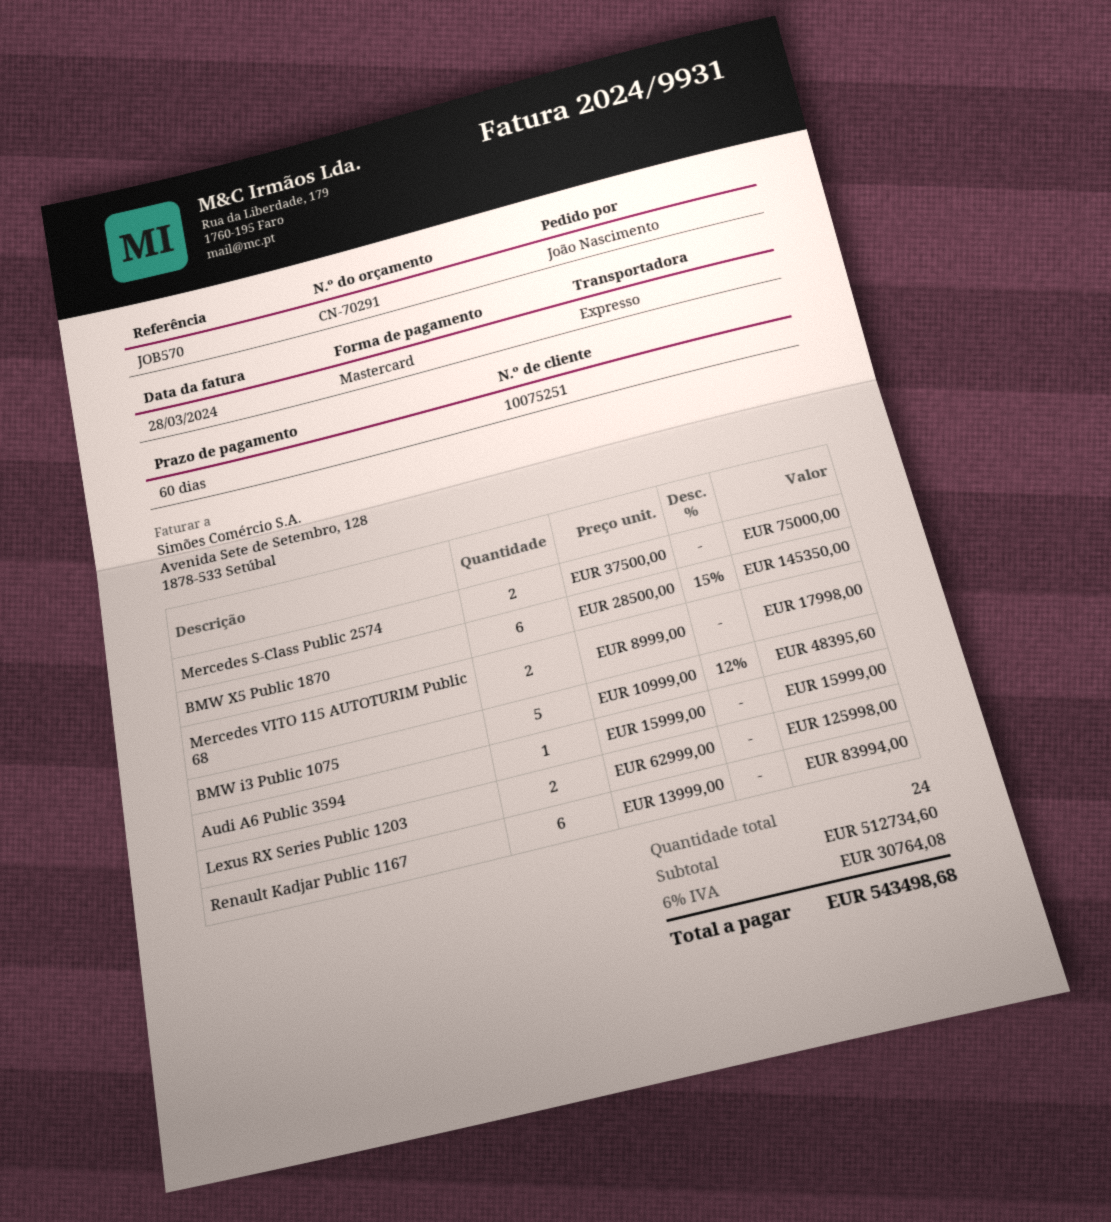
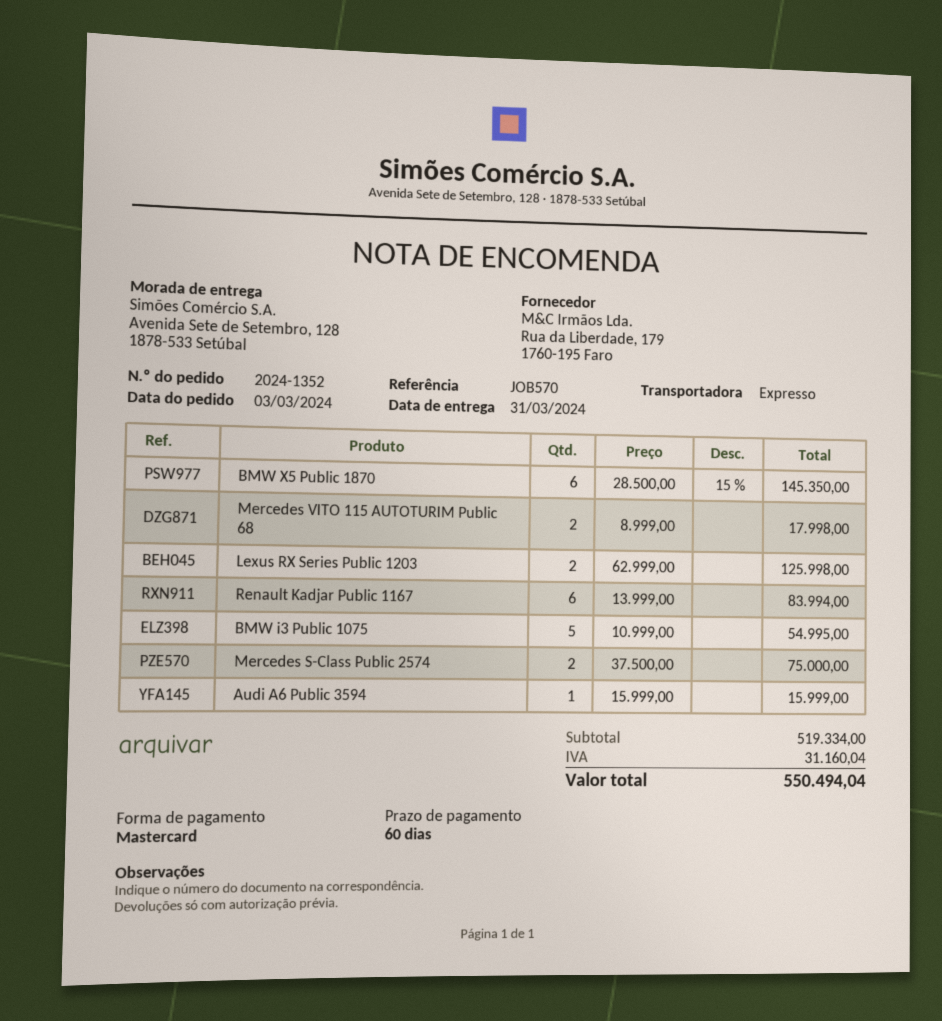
BMW i3 Public 1075: 5 x 10999.00 - 12% = 48395.60 -> 5 x 10999.00 = 54995.00
subtotal: 512734.60 -> 519334.00
tax: 30764.08 -> 31160.04
total: 543498.68 -> 550494.04

